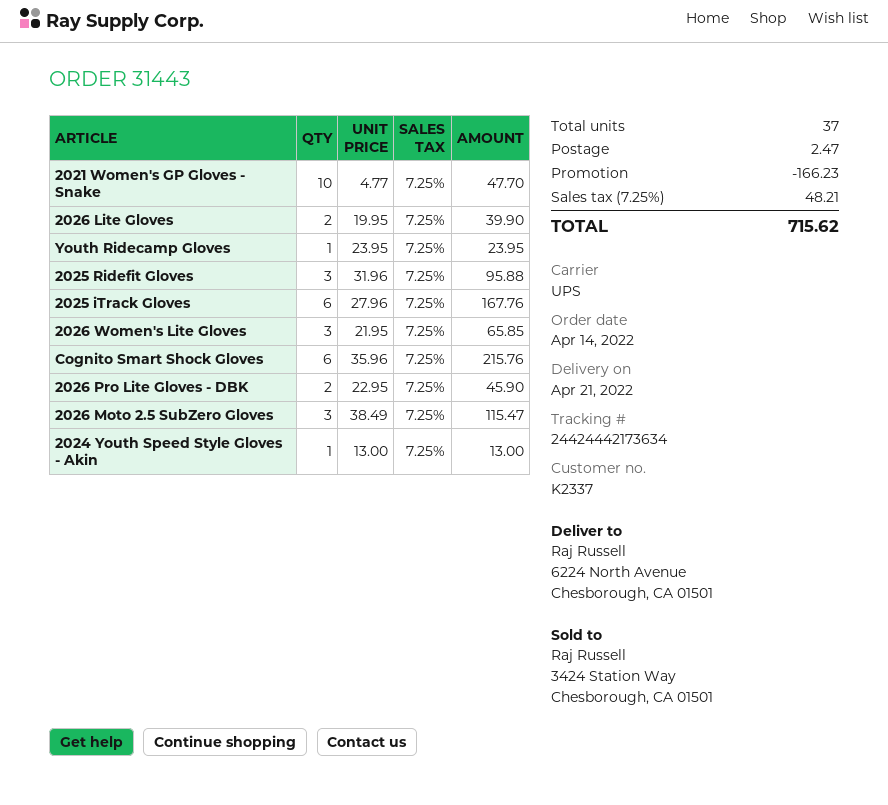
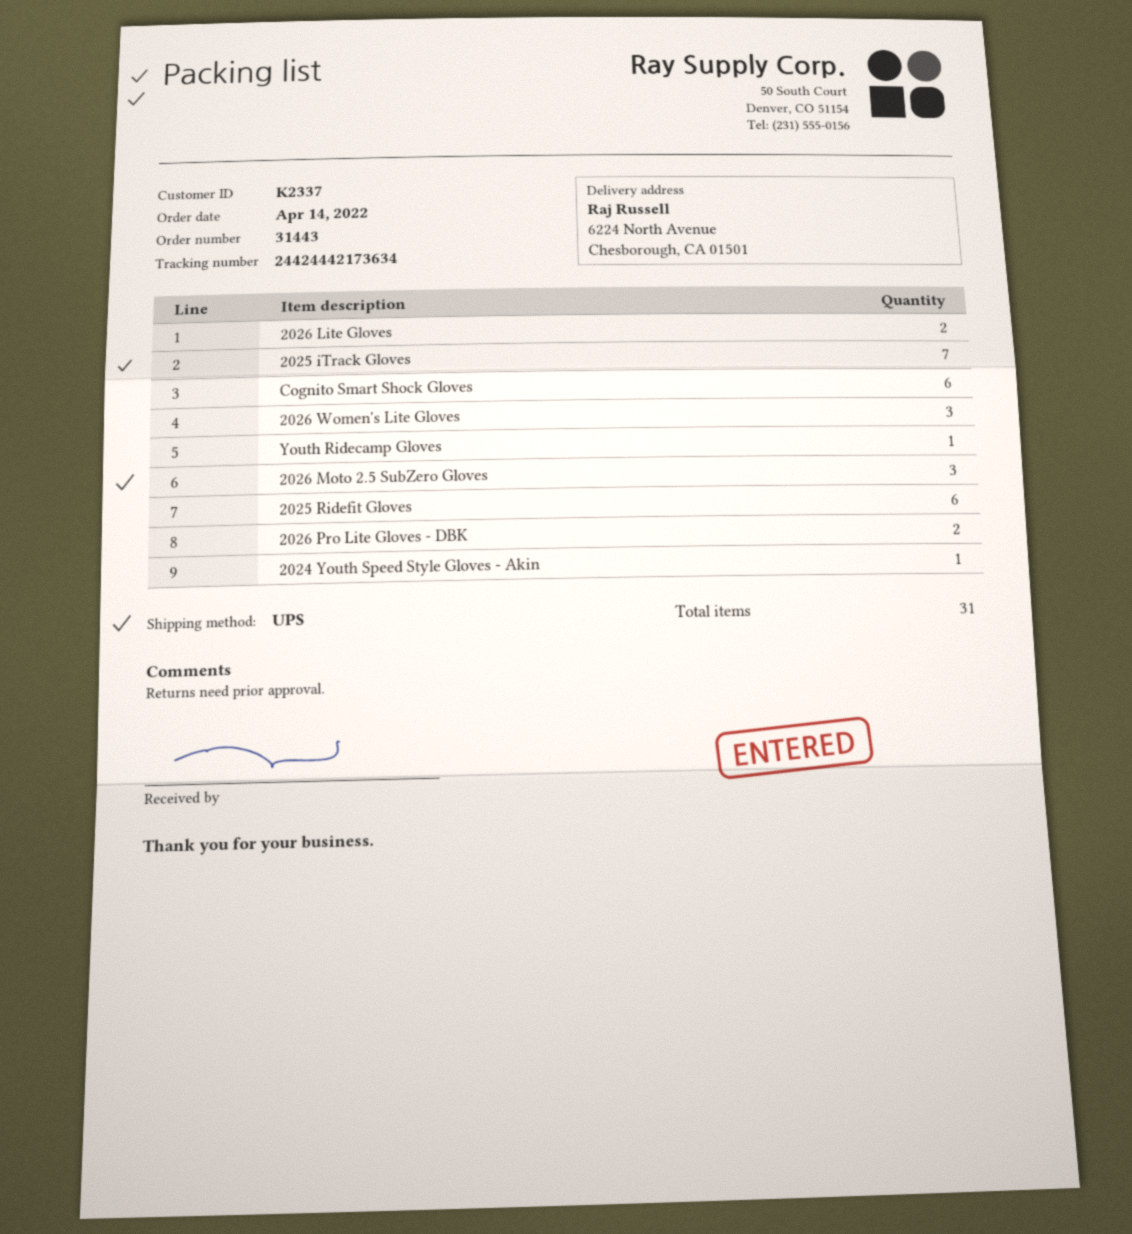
2021 Women's GP Gloves - Snake: 10 -> none
2025 Ridefit Gloves: 3 -> 6
2025 iTrack Gloves: 6 -> 7
total quantity: 37 -> 31

